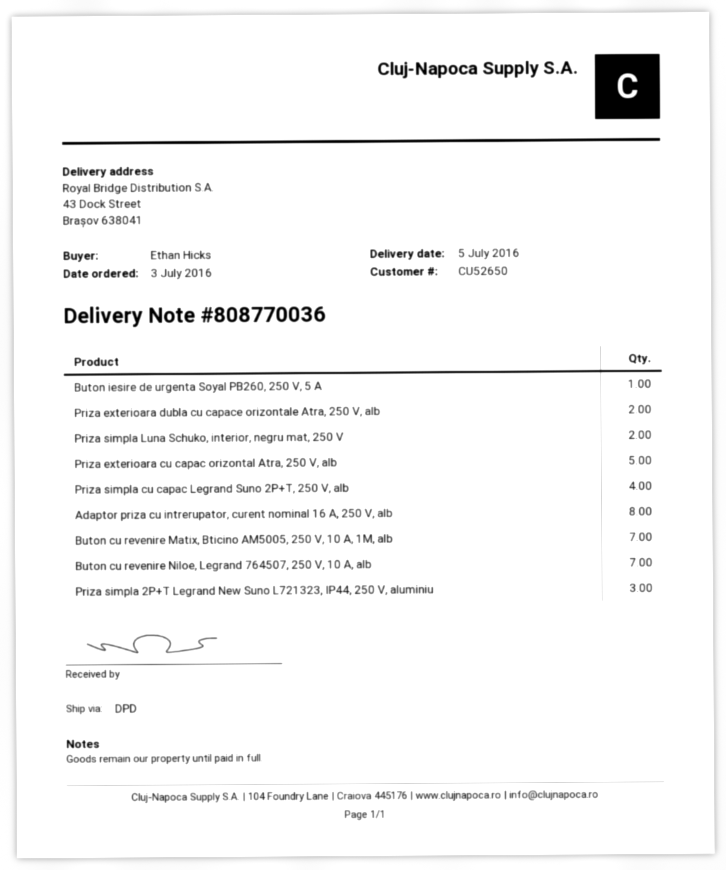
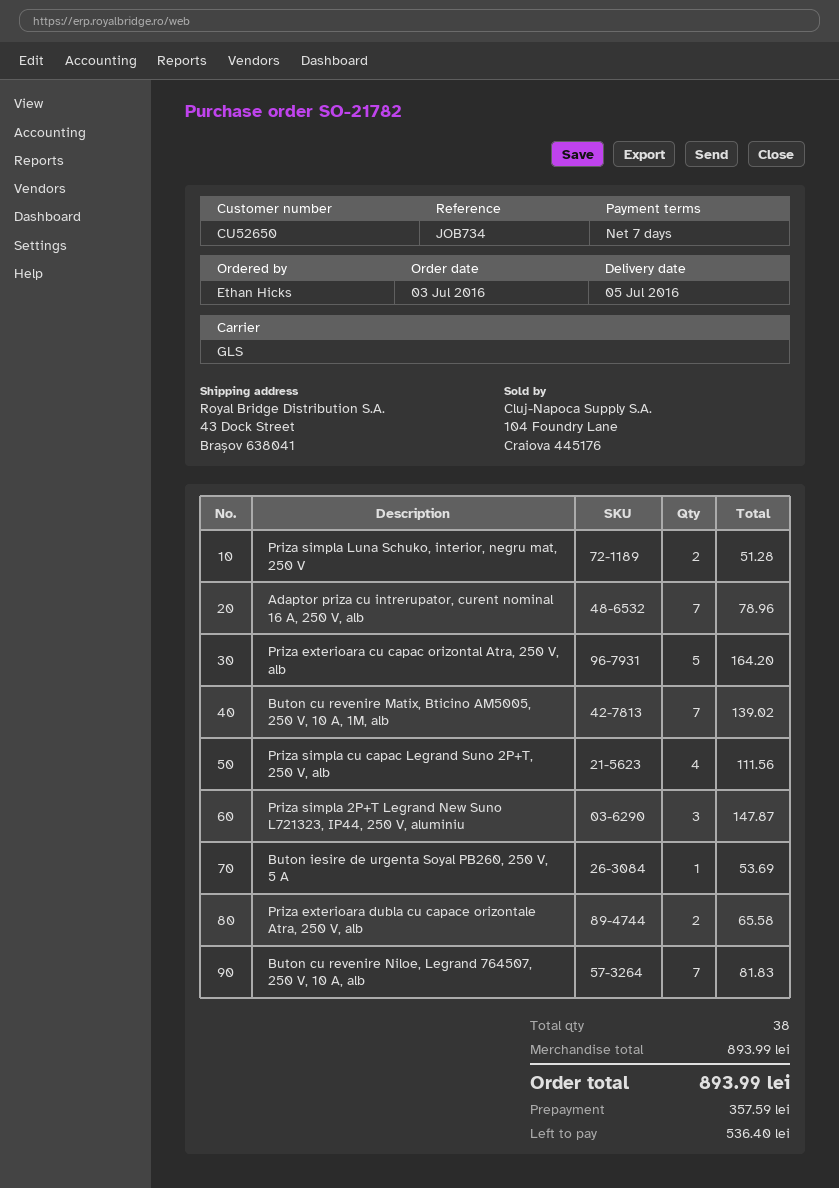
shipping method: DPD -> GLS
Adaptor priza cu intrerupator, curent nominal 16 A, 250 V, alb: 8 -> 7

